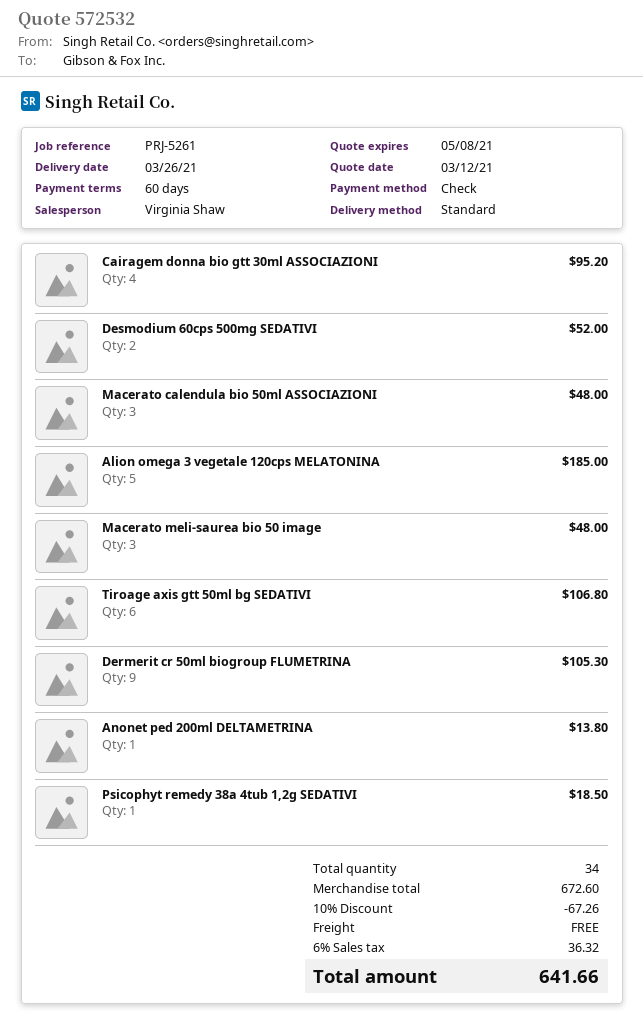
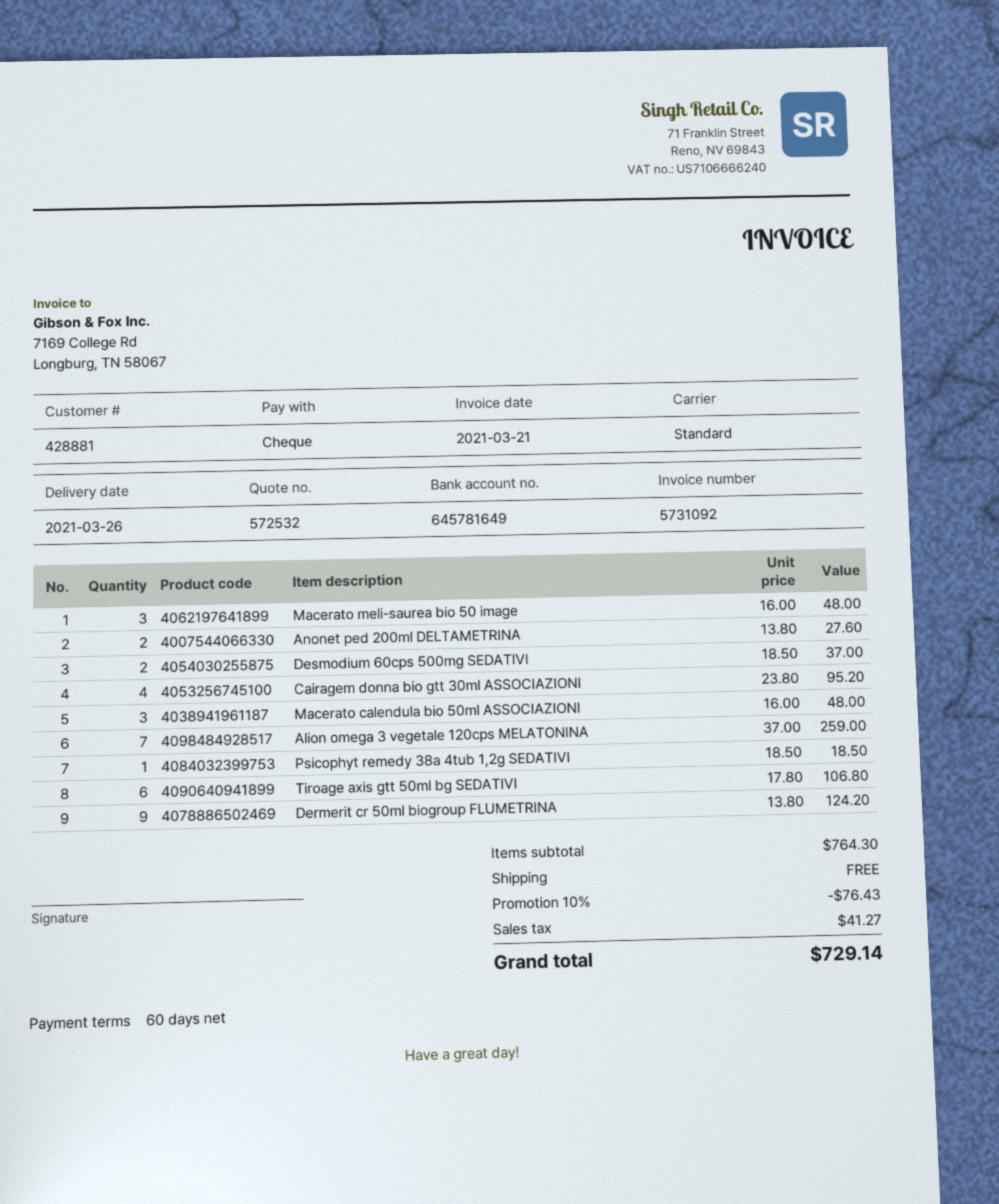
Desmodium 60cps 500mg SEDATIVI: 2 for 52.00 -> 2 for 37.00
Alion omega 3 vegetale 120cps MELATONINA: 5 for 185.00 -> 7 for 259.00
Dermerit cr 50ml biogroup FLUMETRINA: 9 for 105.30 -> 9 for 124.20
Anonet ped 200ml DELTAMETRINA: 1 for 13.80 -> 2 for 27.60
subtotal: 672.60 -> 764.30
discount: 10% = 67.26 -> 10% = 76.43
tax: 36.32 -> 41.27
total: 641.66 -> 729.14

